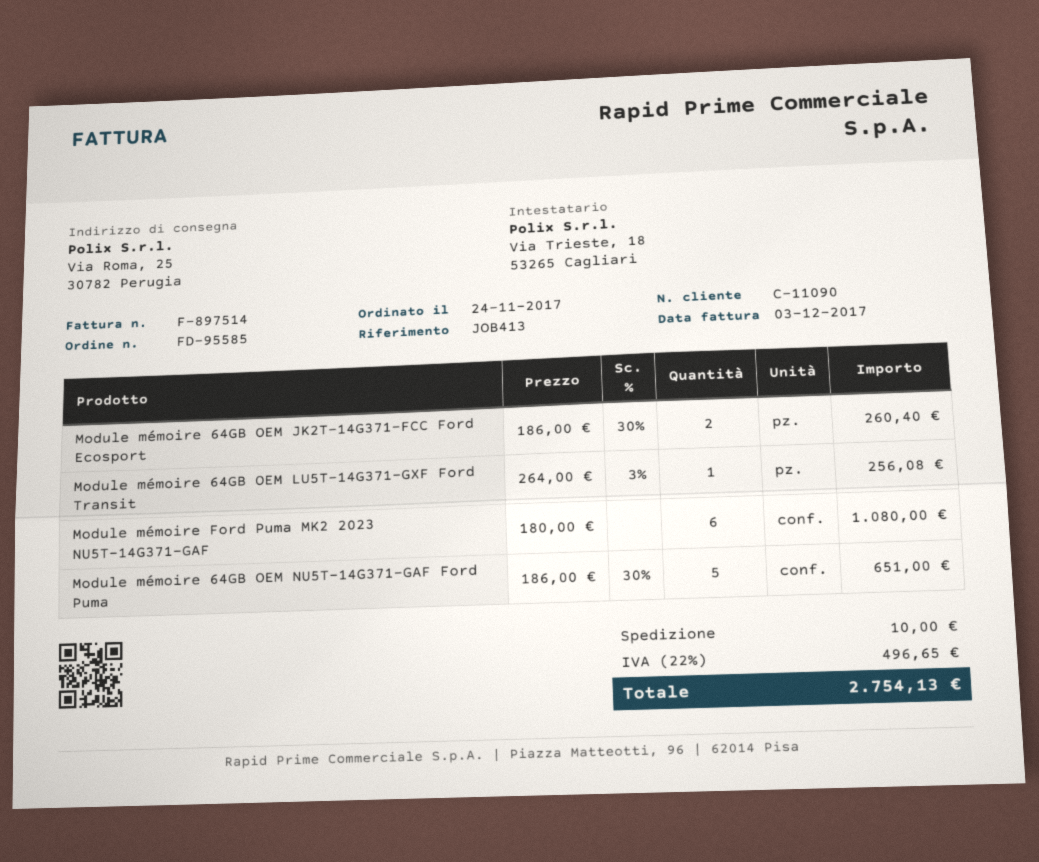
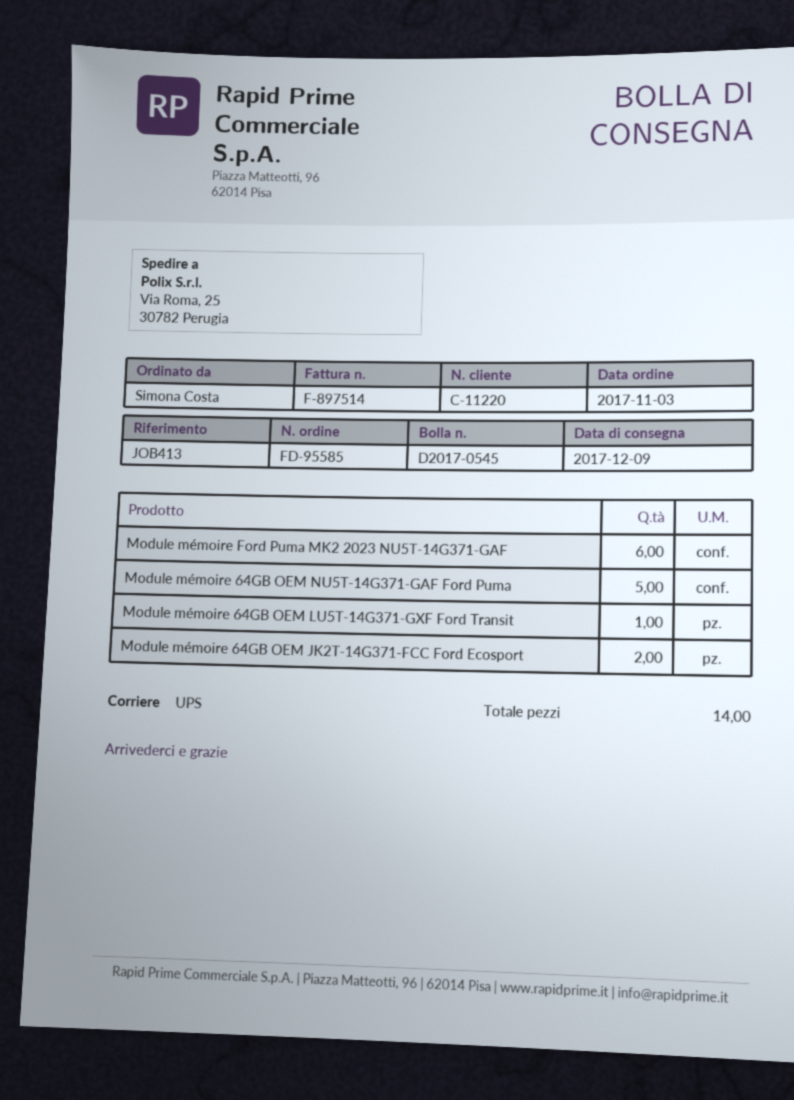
order date: 2017-11-24 -> 2017-11-03
customer number: C-11090 -> C-11220

